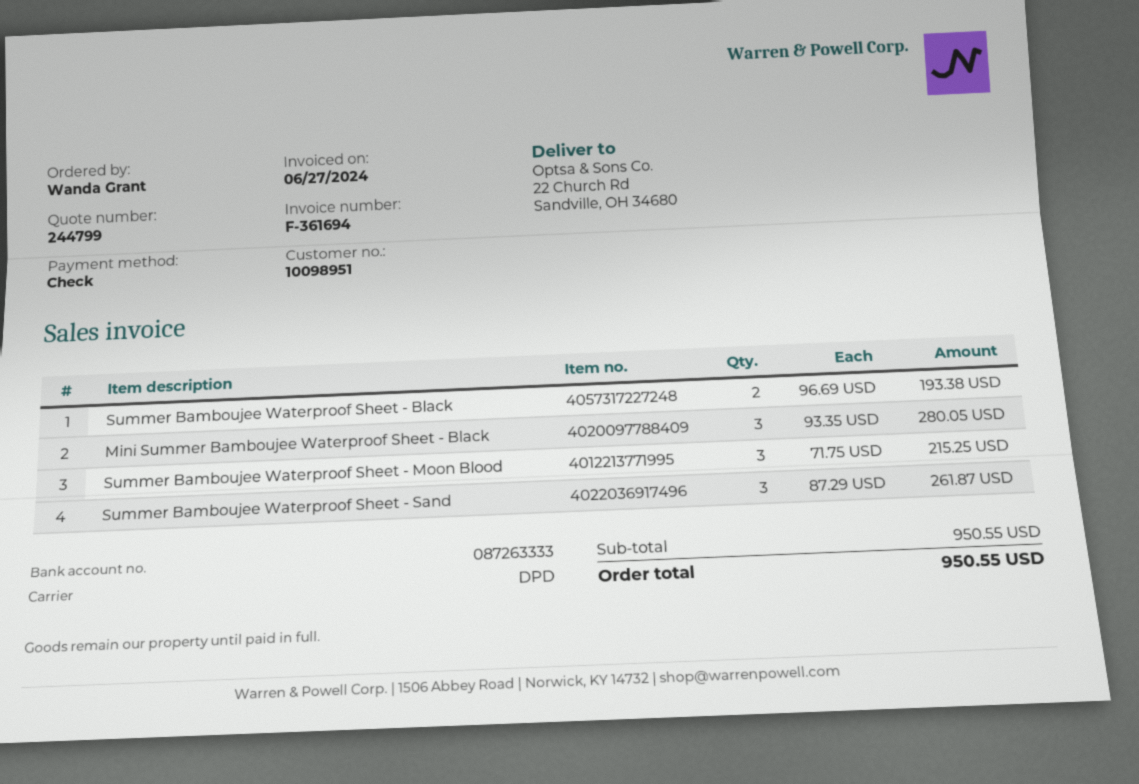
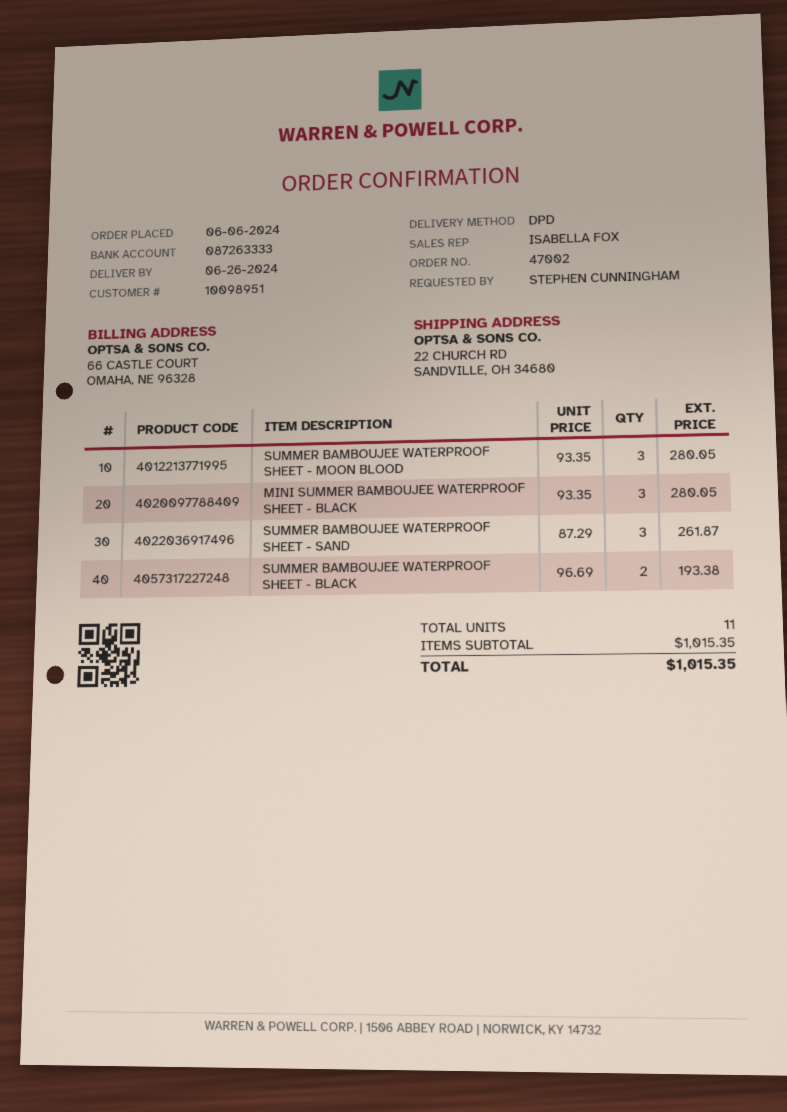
ordered by: Wanda Grant -> STEPHEN CUNNINGHAM
Summer Bamboujee Waterproof Sheet - Moon Blood: 3 x 71.75 = 215.25 -> 3 x 93.35 = 280.05
subtotal: 950.55 -> 1015.35
total: 950.55 -> 1015.35

